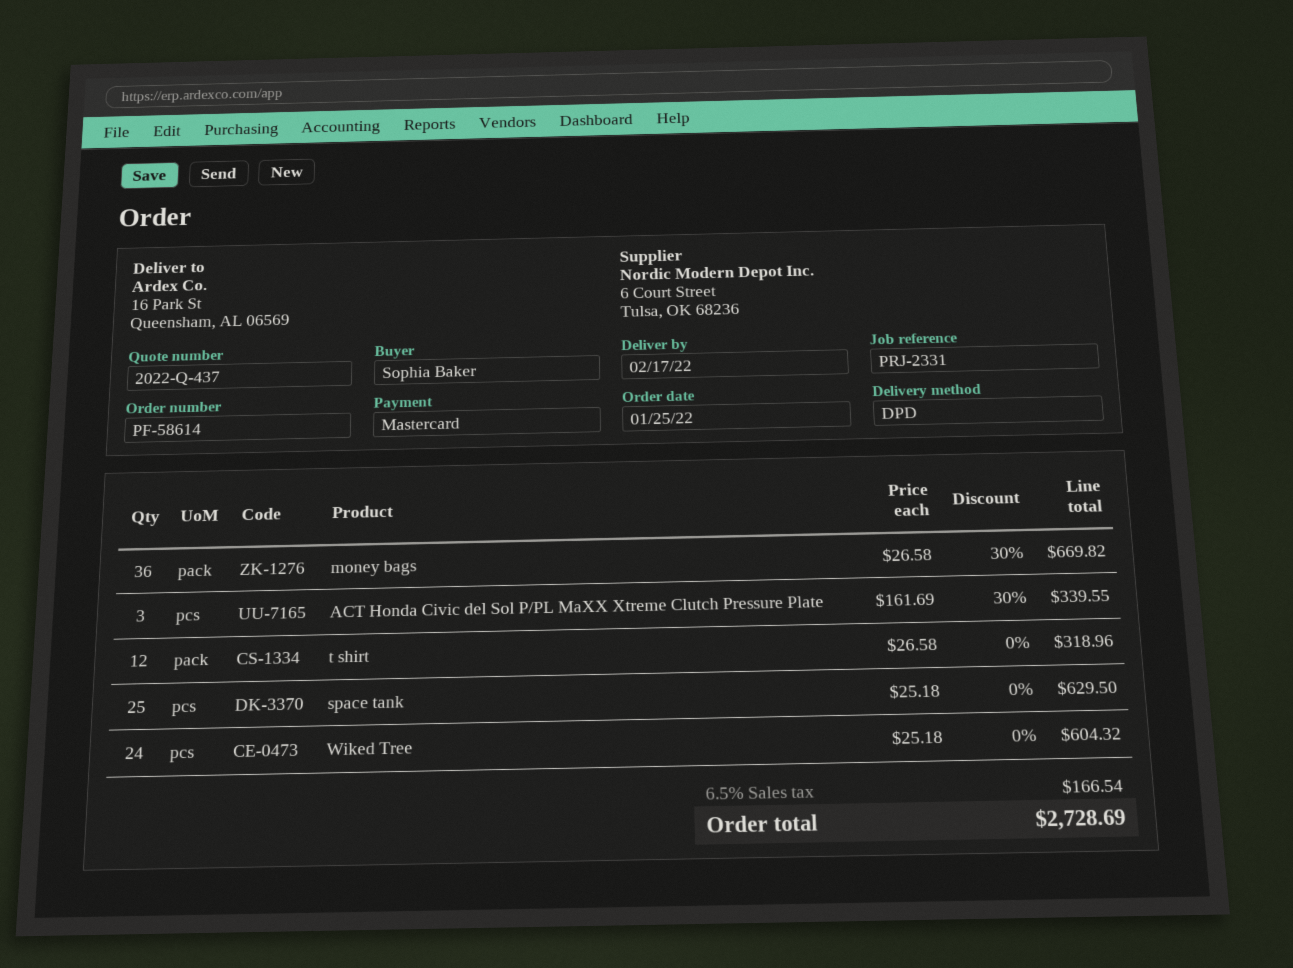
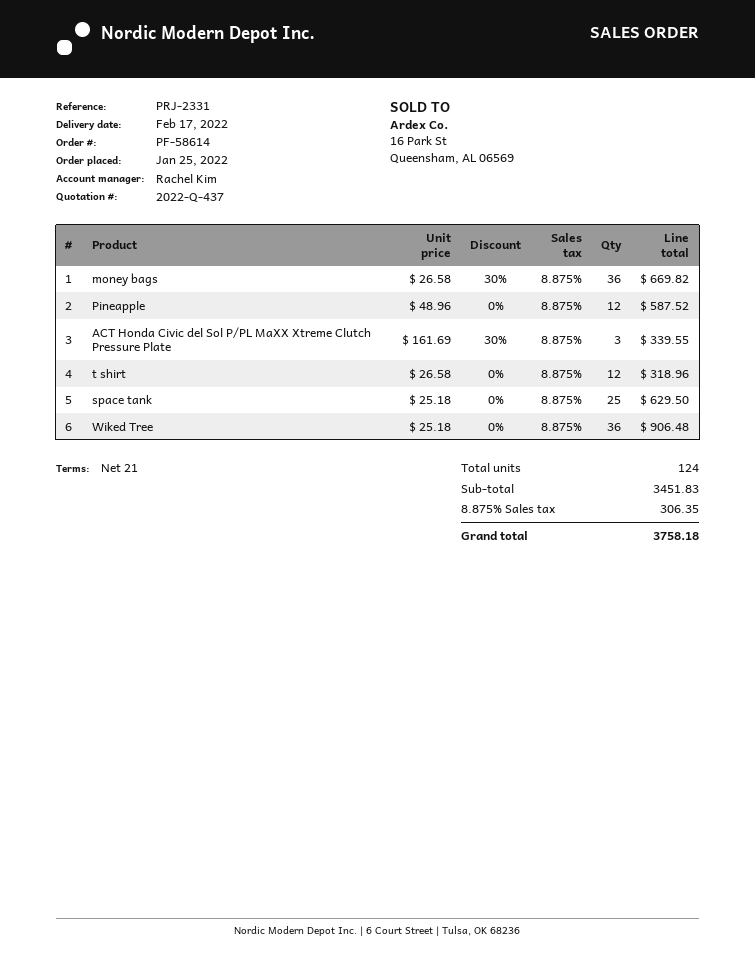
Wiked Tree: 24 x 25.18 = 604.32 -> 36 x 25.18 = 906.48
Pineapple: none -> 12 x 48.96 = 587.52
tax: 6.5% = 166.54 -> 8.875% = 306.35
total: 2728.69 -> 3758.18

